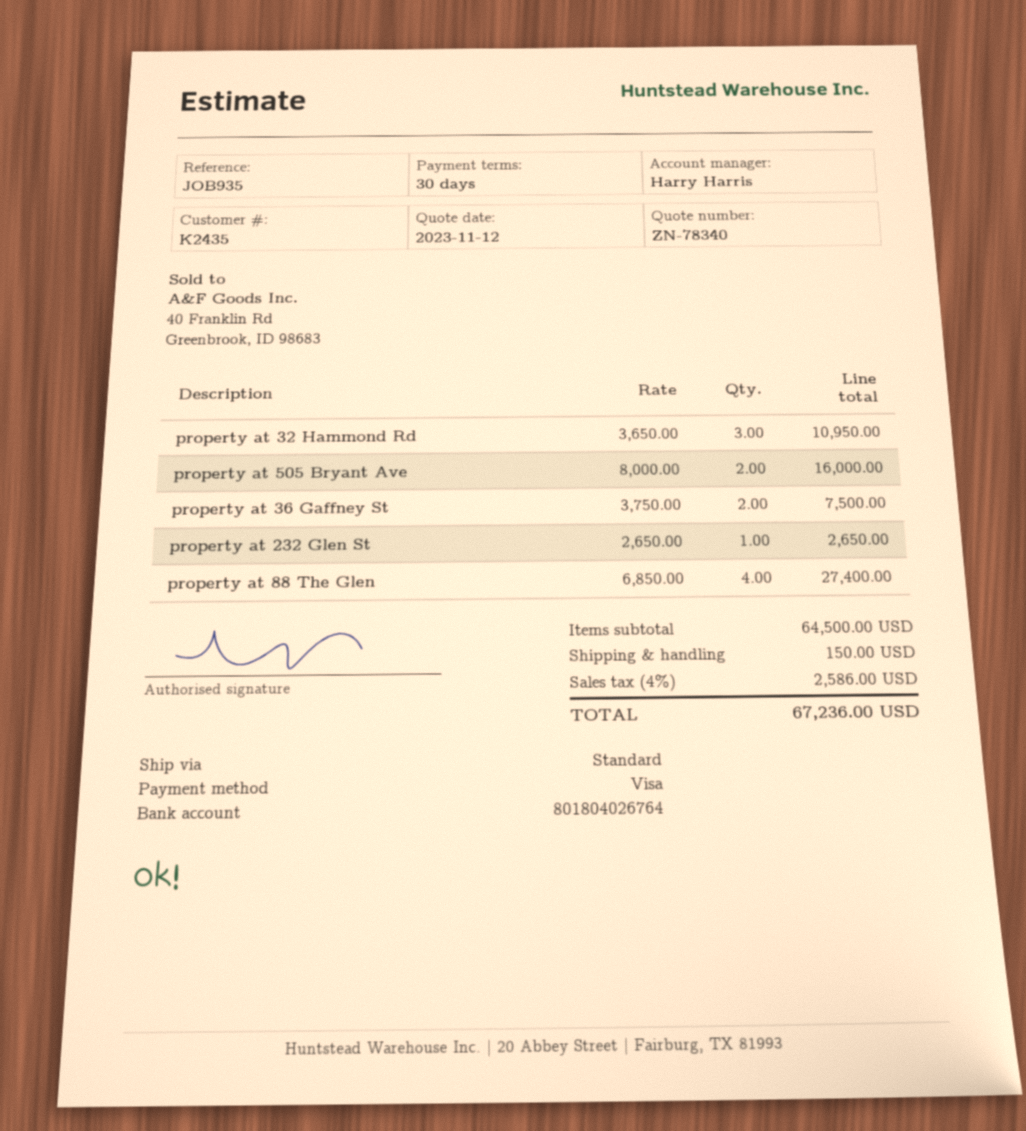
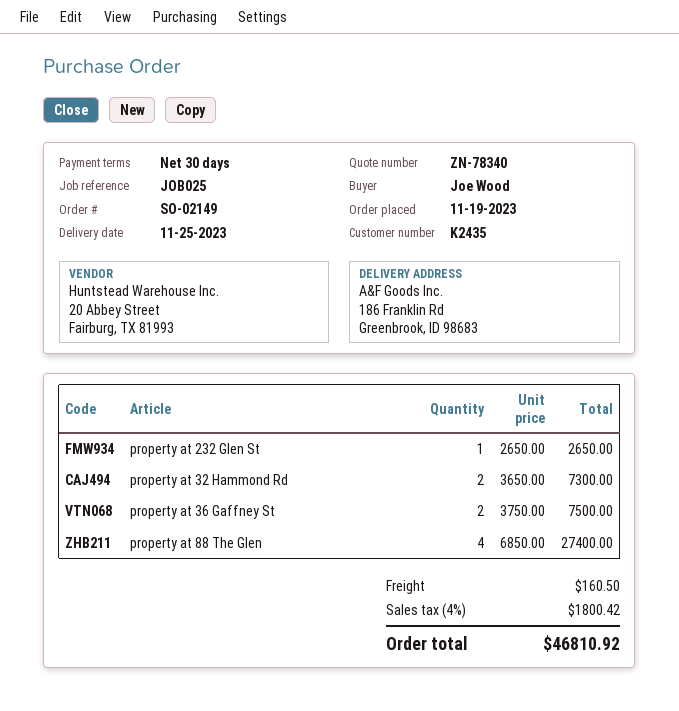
reference: JOB935 -> JOB025
property at 32 Hammond Rd: 3 x 3650.00 = 10950.00 -> 2 x 3650.00 = 7300.00
property at 505 Bryant Ave: 2 x 8000.00 = 16000.00 -> none
shipping: 150.00 -> 160.50
tax: 4% = 2586.00 -> 4% = 1800.42
total: 67236.00 -> 46810.92

